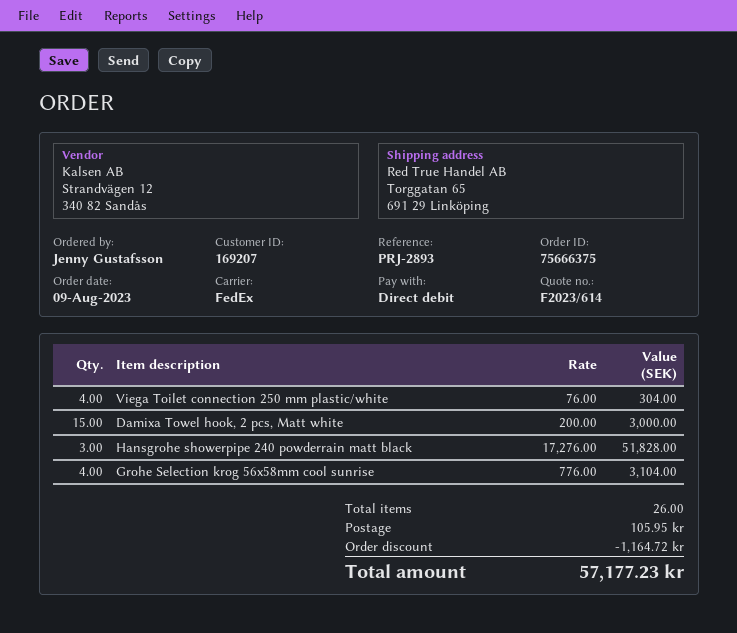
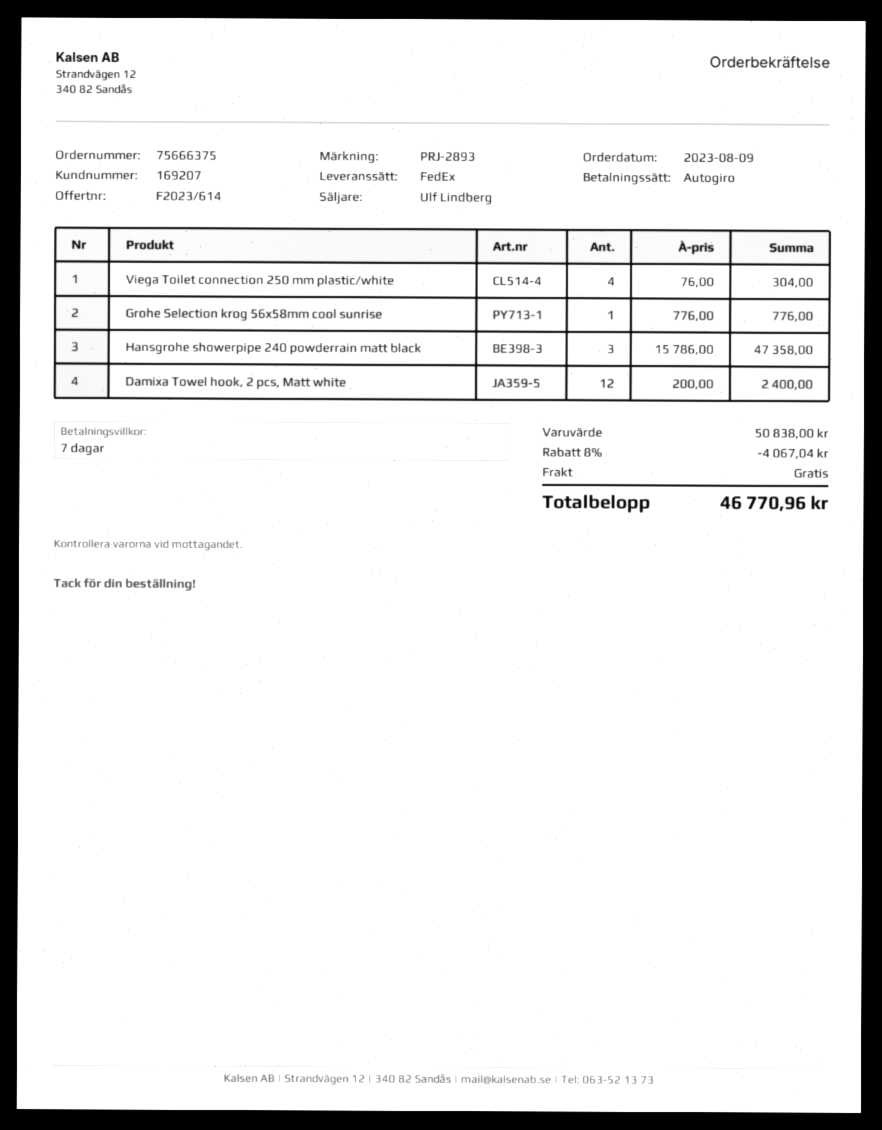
Damixa Towel hook, 2 pcs, Matt white: 15 x 200.00 = 3000.00 -> 12 x 200.00 = 2400.00
Hansgrohe showerpipe 240 powderrain matt black: 3 x 17276.00 = 51828.00 -> 3 x 15786.00 = 47358.00
Grohe Selection krog 56x58mm cool sunrise: 4 x 776.00 = 3104.00 -> 1 x 776.00 = 776.00
discount: 1164.72 -> 4067.04
shipping: 105.95 -> 0.00
total: 57177.23 -> 46770.96

